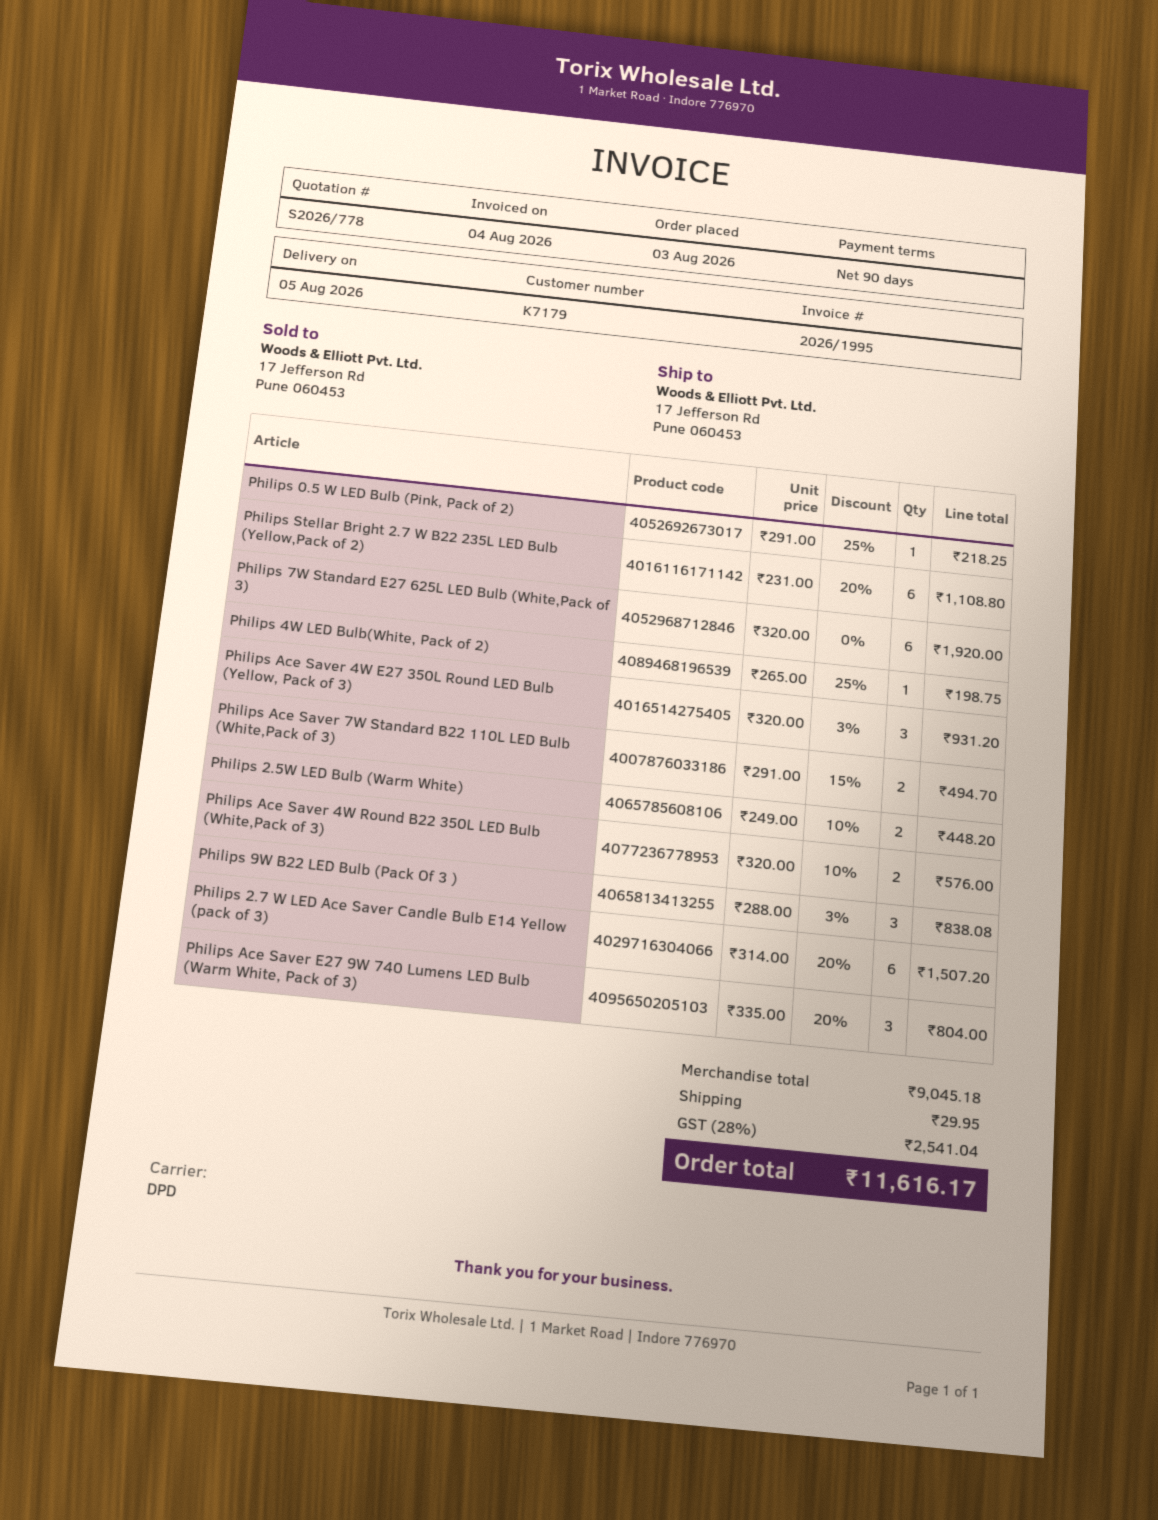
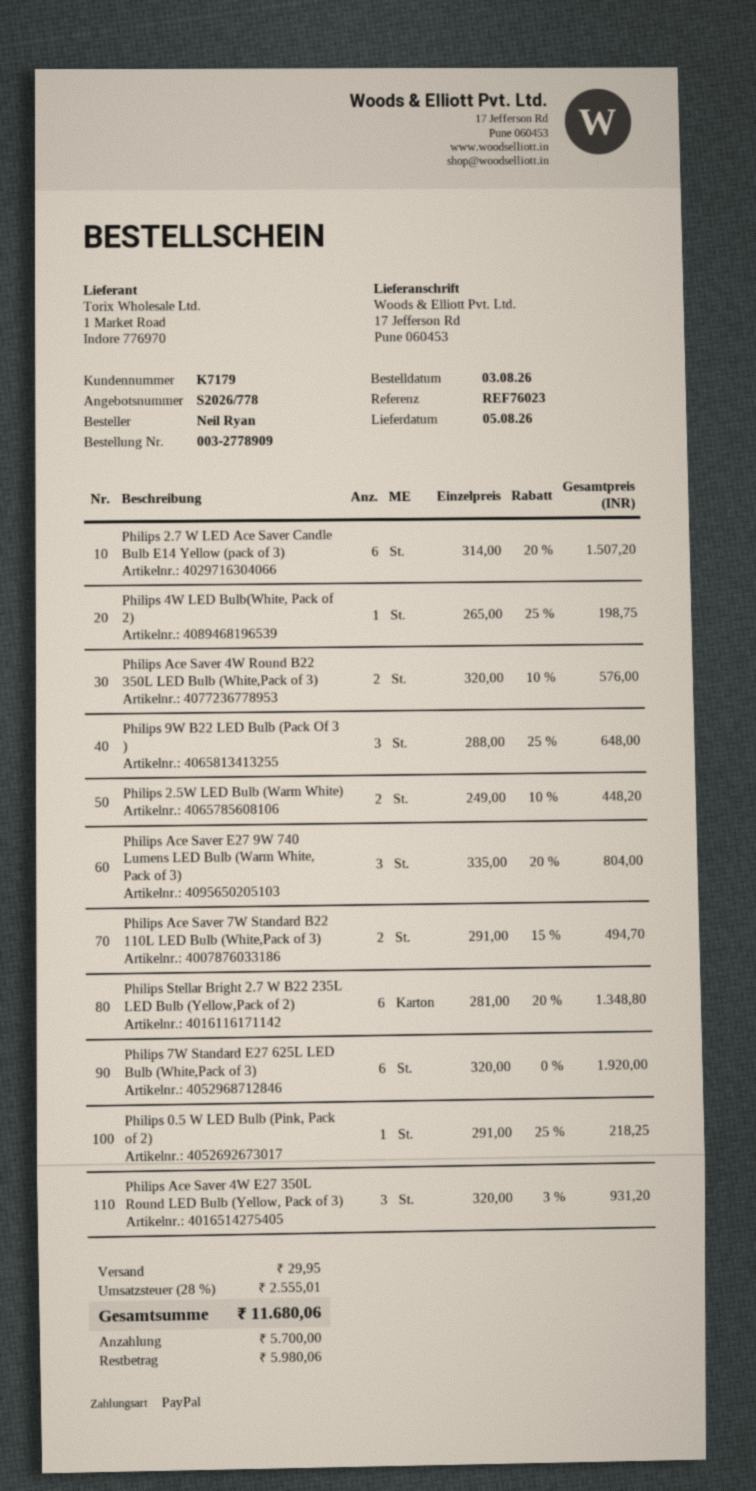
Philips Stellar Bright 2.7 W B22 235L LED Bulb (Yellow,Pack of 2): 6 x 231.00 - 20% = 1108.80 -> 6 x 281.00 - 20% = 1348.80
Philips 9W B22 LED Bulb (Pack Of 3 ): 3 x 288.00 - 3% = 838.08 -> 3 x 288.00 - 25% = 648.00
tax: 28% = 2541.04 -> 28% = 2555.01
total: 11616.17 -> 11680.06

